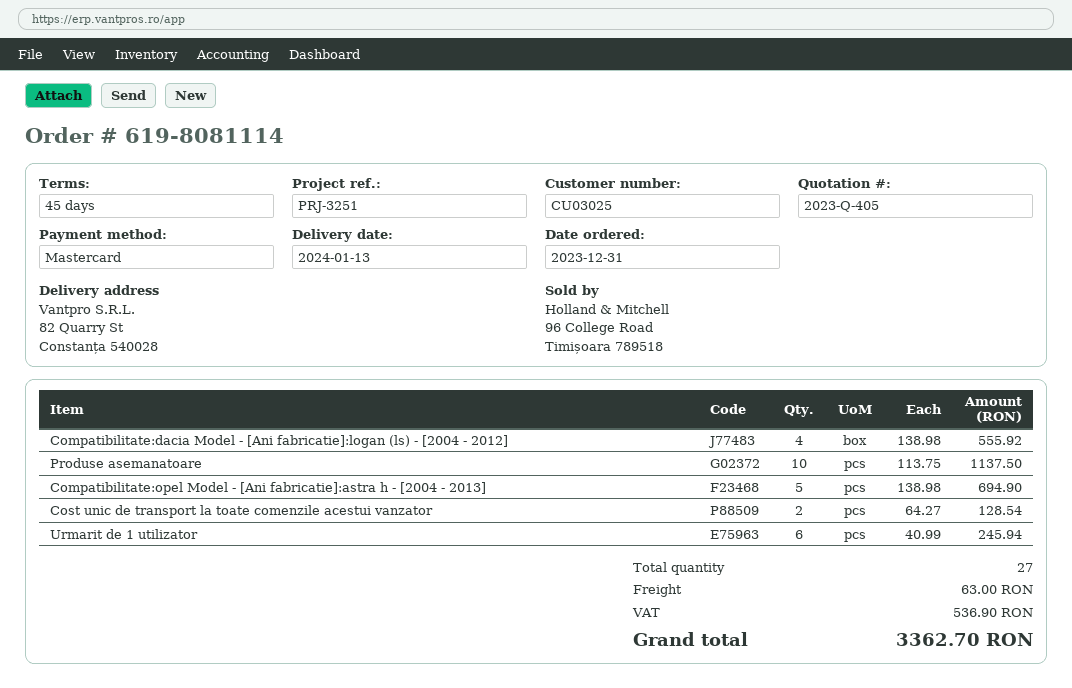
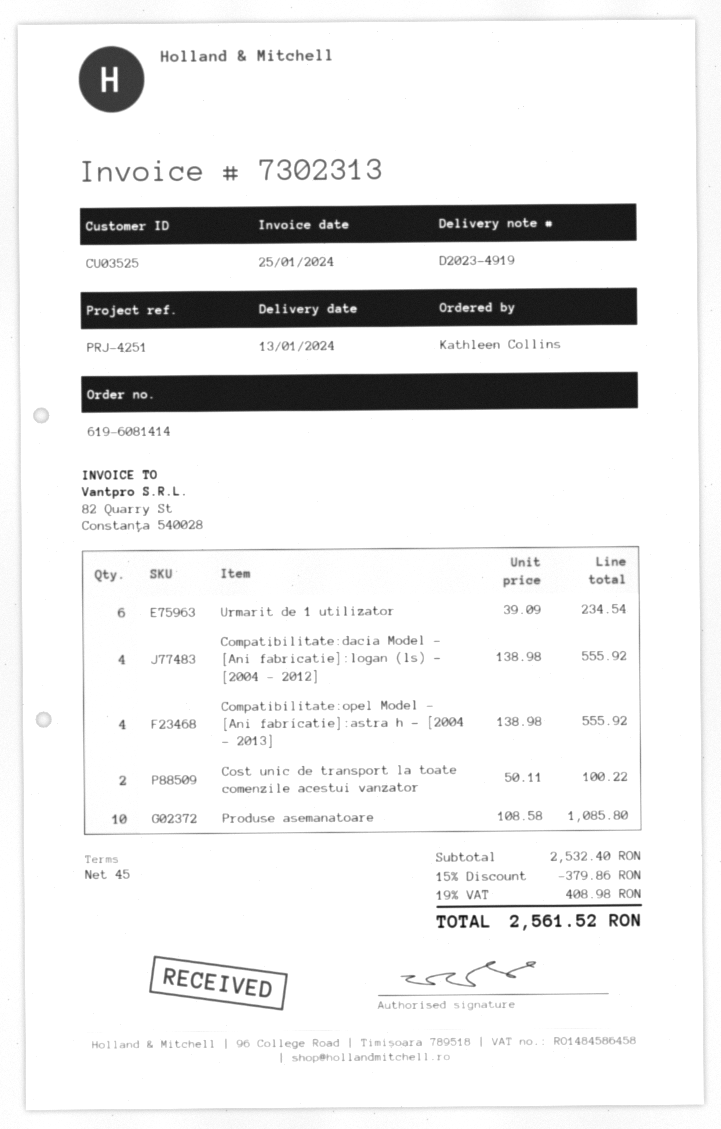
order number: 619-8081114 -> 619-6081414
customer number: CU03025 -> CU03525
reference: PRJ-3251 -> PRJ-4251
Produse asemanatoare: 10 x 113.75 = 1137.50 -> 10 x 108.58 = 1085.80
Compatibilitate:opel Model - [Ani fabricatie]:astra h - [2004 - 2013]: 5 x 138.98 = 694.90 -> 4 x 138.98 = 555.92
Cost unic de transport la toate comenzile acestui vanzator: 2 x 64.27 = 128.54 -> 2 x 50.11 = 100.22
Urmarit de 1 utilizator: 6 x 40.99 = 245.94 -> 6 x 39.09 = 234.54
discount: none -> 15% = 379.86
shipping: 63.00 -> none
tax: 536.90 -> 408.98
total: 3362.70 -> 2561.52

